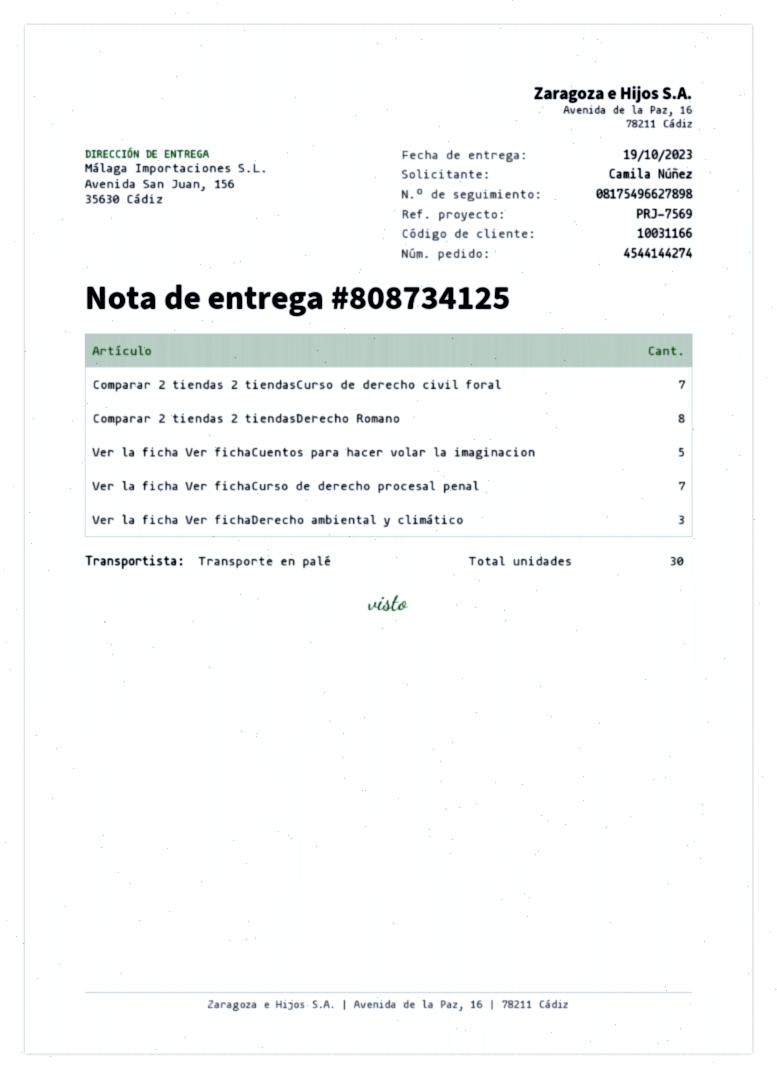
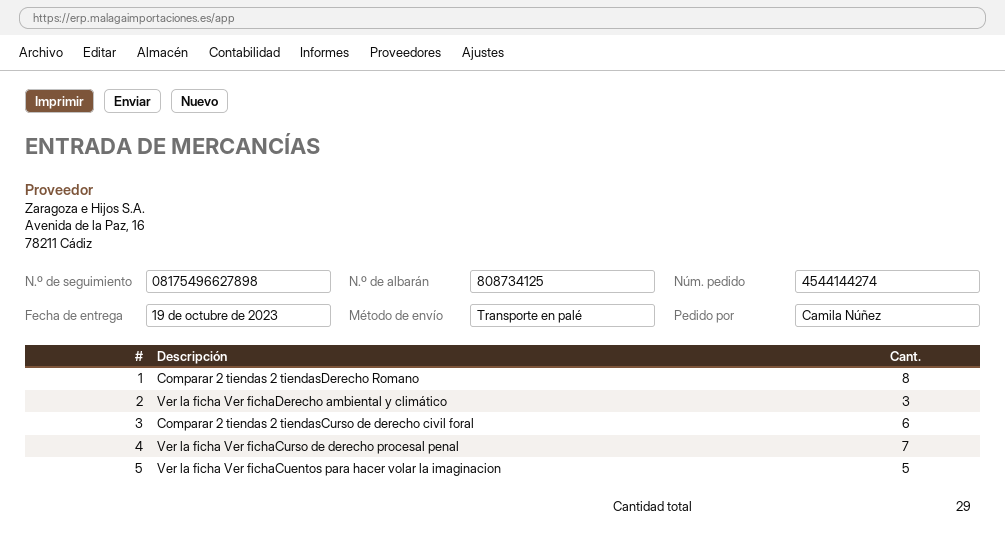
Comparar 2 tiendas 2 tiendasCurso de derecho civil foral: 7 -> 6
total quantity: 30 -> 29

